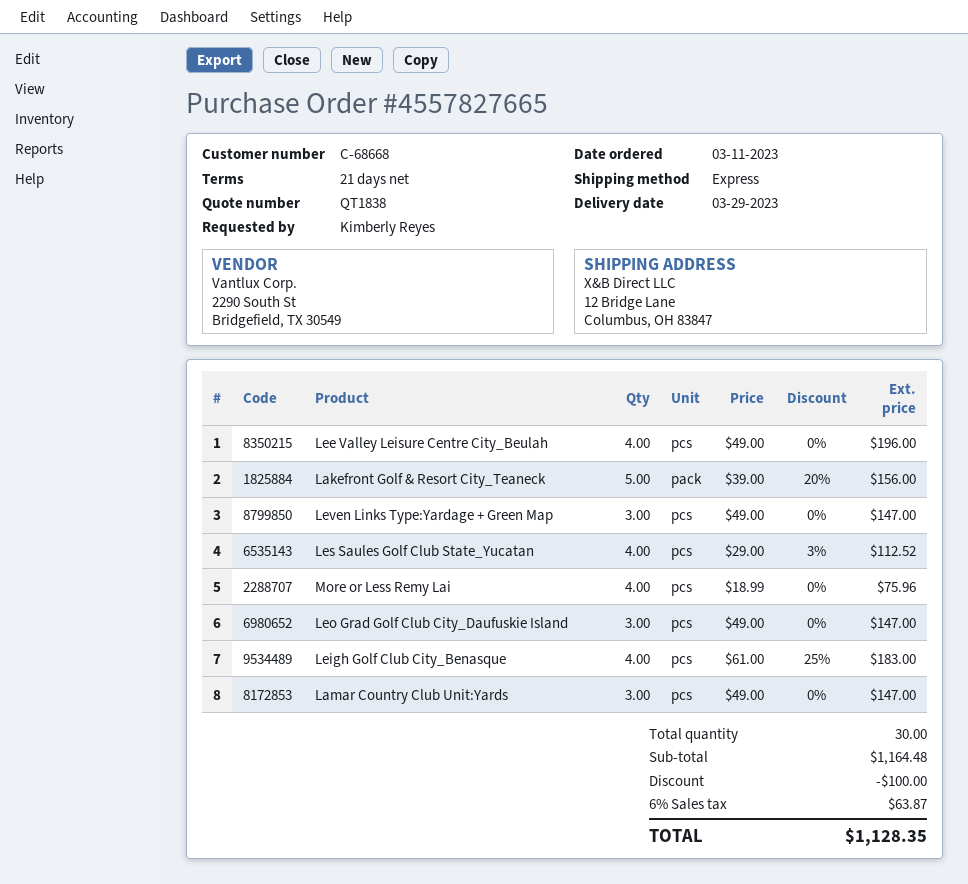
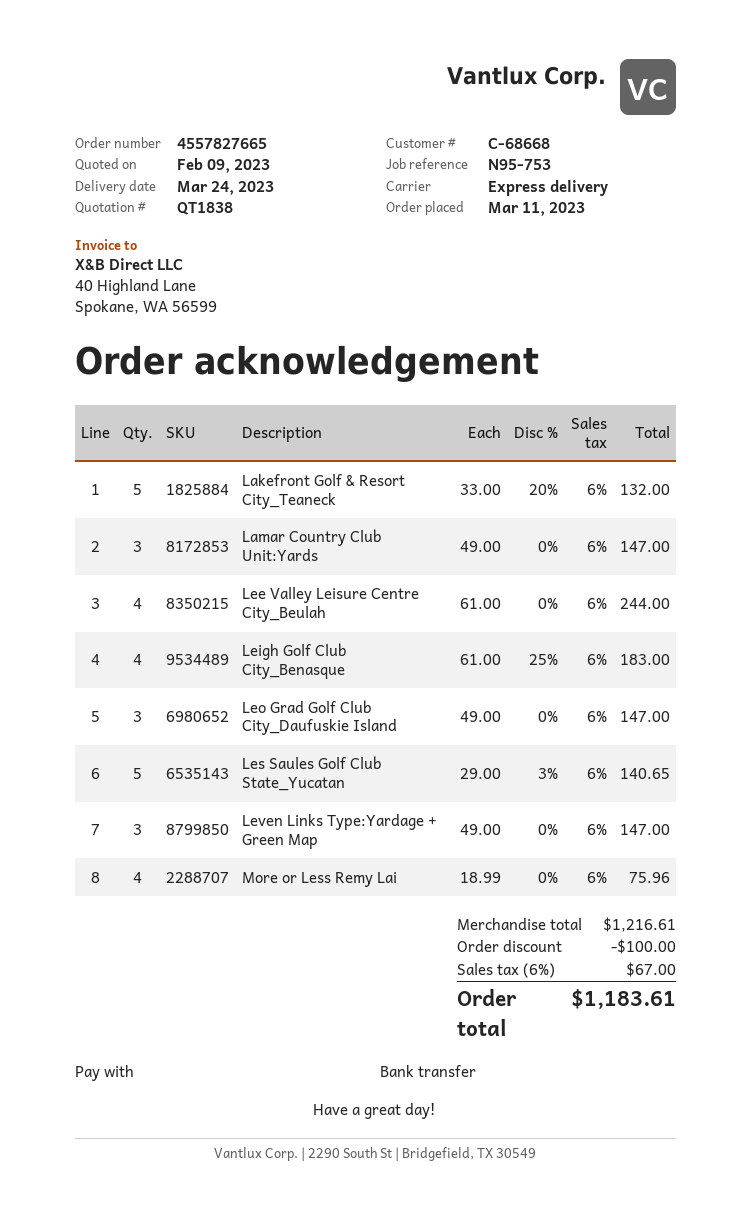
delivery date: 2023-03-29 -> 2023-03-24
Lee Valley Leisure Centre City_Beulah: 4 x 49.00 = 196.00 -> 4 x 61.00 = 244.00
Lakefront Golf & Resort City_Teaneck: 5 x 39.00 - 20% = 156.00 -> 5 x 33.00 - 20% = 132.00
Les Saules Golf Club State_Yucatan: 4 x 29.00 - 3% = 112.52 -> 5 x 29.00 - 3% = 140.65
subtotal: 1164.48 -> 1216.61
tax: 6% = 63.87 -> 6% = 67.00
total: 1128.35 -> 1183.61

